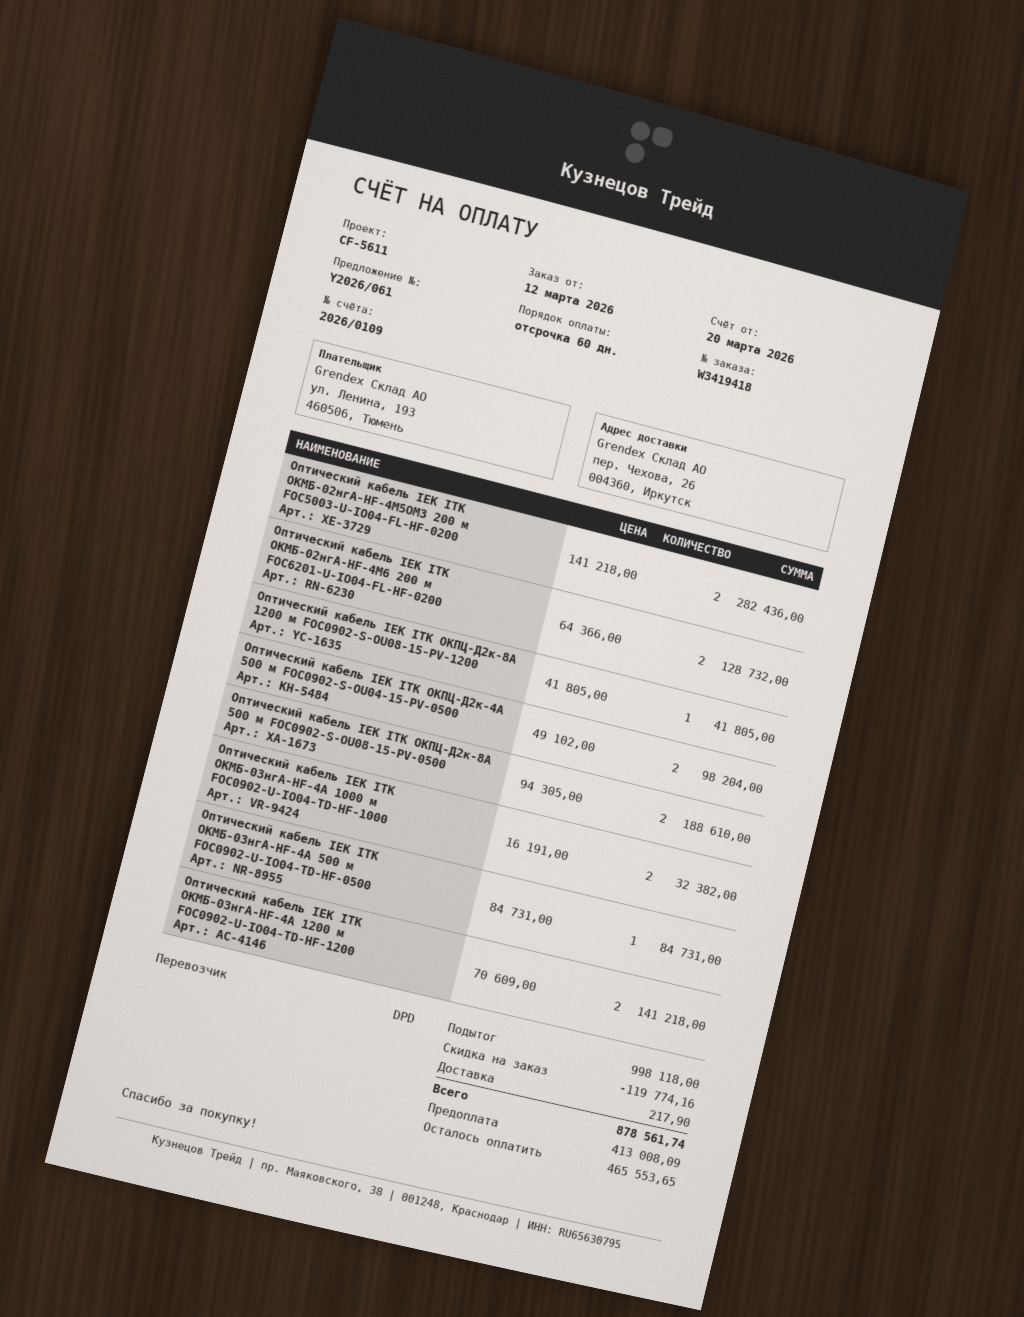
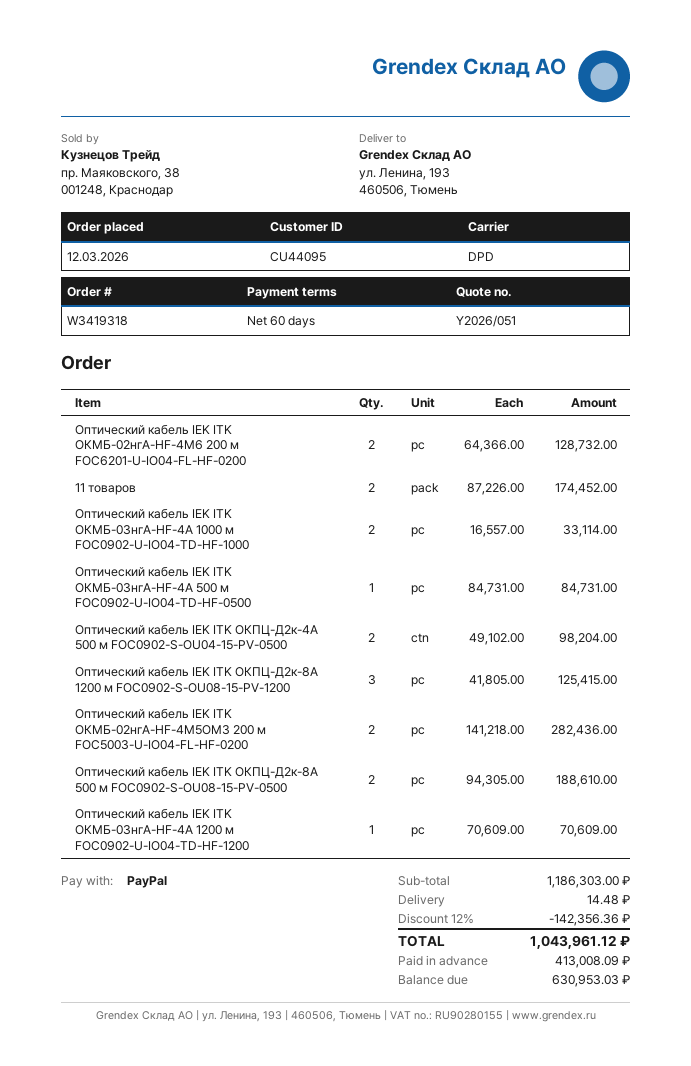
quote number: Y2026/061 -> Y2026/051
order number: W3419418 -> W3419318
ship to: пер. Чехова, 26, 004360, Иркутск -> ул. Ленина, 193, 460506, Тюмень
Оптический кабель IEK ITK ОКПЦ-Д2к-8А 1200 м FOC0902-S-OU08-15-PV-1200: 1 x 41805.00 = 41805.00 -> 3 x 41805.00 = 125415.00
Оптический кабель IEK ITK ОКМБ-03нгА-HF-4A 1000 м FOC0902-U-IO04-TD-HF-1000: 2 x 16191.00 = 32382.00 -> 2 x 16557.00 = 33114.00
Оптический кабель IEK ITK ОКМБ-03нгА-HF-4A 1200 м FOC0902-U-IO04-TD-HF-1200: 2 x 70609.00 = 141218.00 -> 1 x 70609.00 = 70609.00
11 товаров: none -> 2 x 87226.00 = 174452.00
subtotal: 998118.00 -> 1186303.00
discount: 119774.16 -> 142356.36
shipping: 217.90 -> 14.48
total: 878561.74 -> 1043961.12
balance: 465553.65 -> 630953.03

